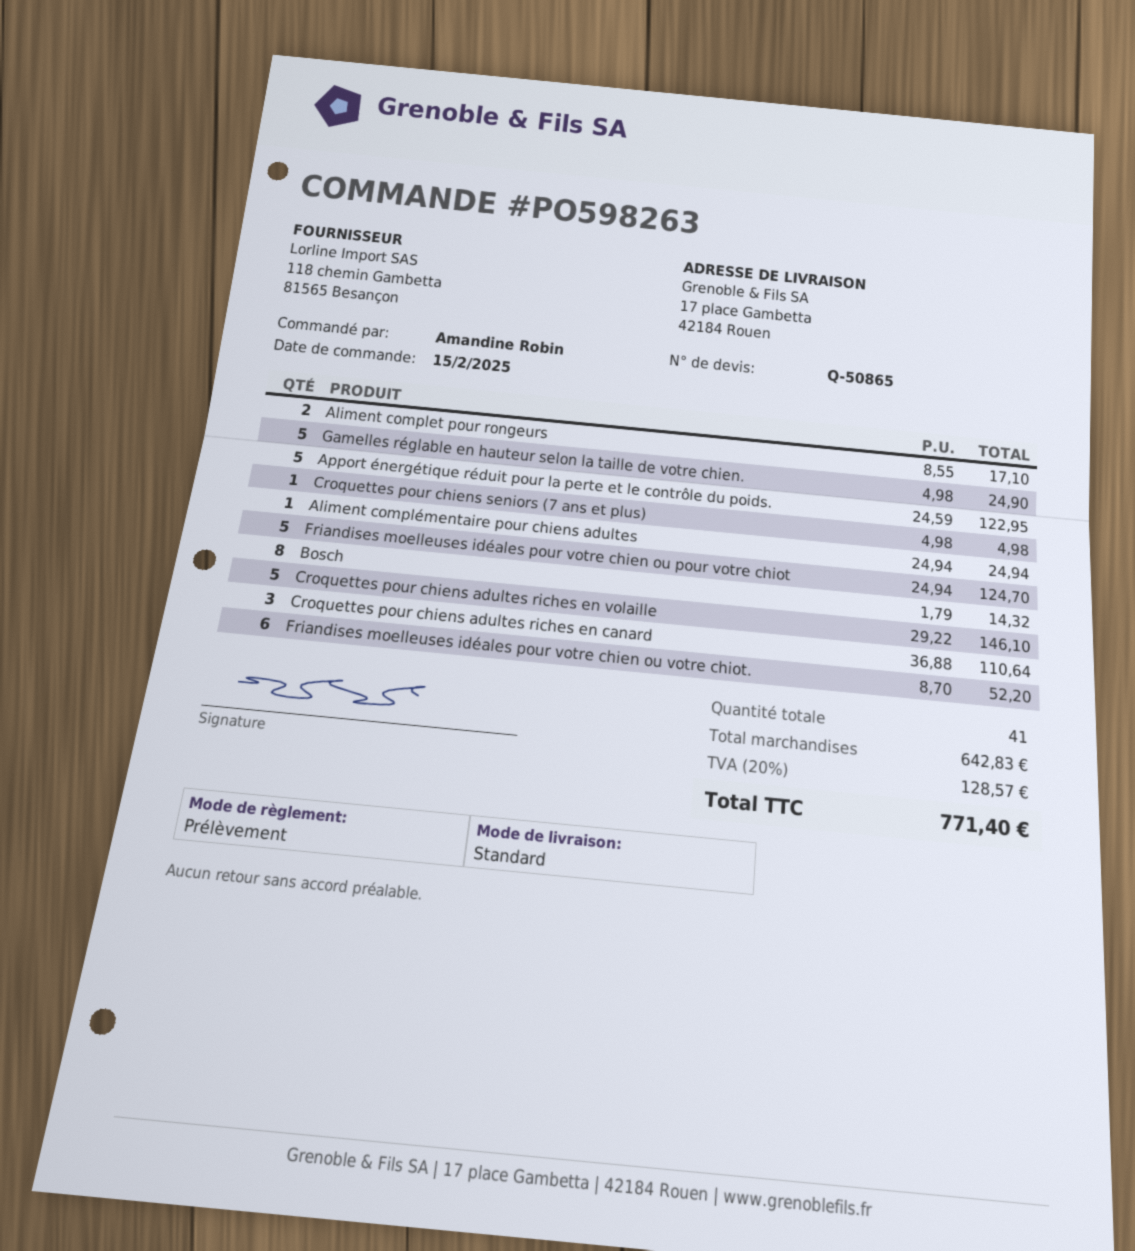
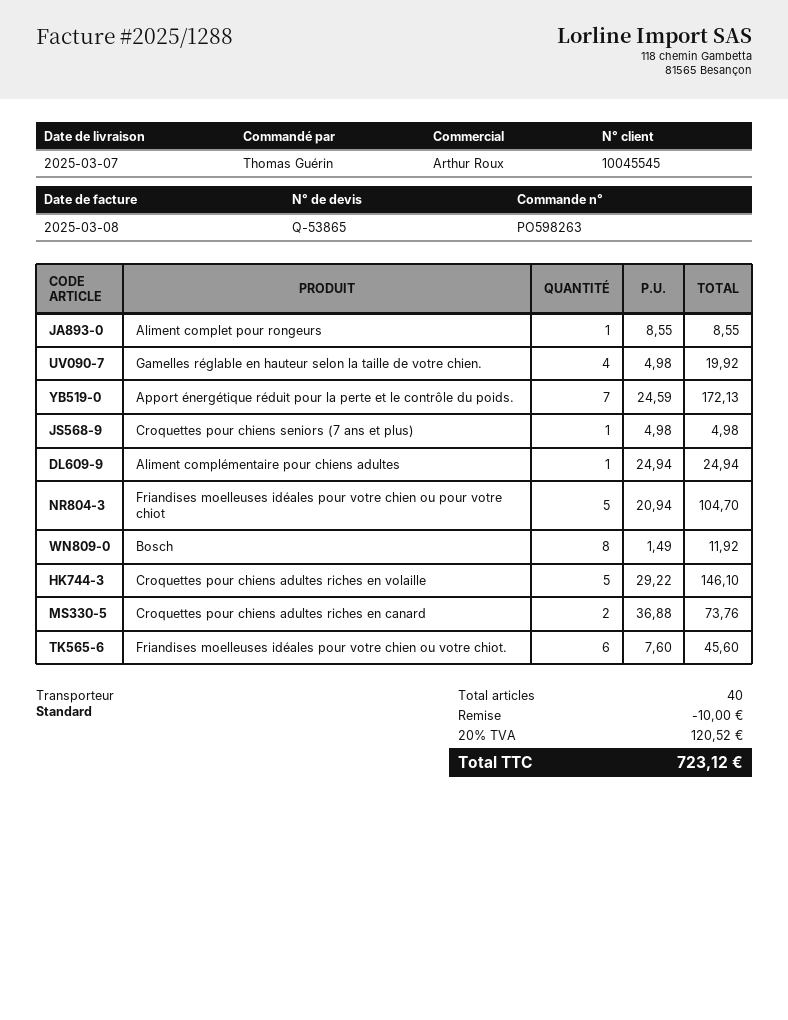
quote number: Q-50865 -> Q-53865
ordered by: Amandine Robin -> Thomas Guérin
Aliment complet pour rongeurs: 2 x 8.55 = 17.10 -> 1 x 8.55 = 8.55
Gamelles réglable en hauteur selon la taille de votre chien.: 5 x 4.98 = 24.90 -> 4 x 4.98 = 19.92
Apport énergétique réduit pour la perte et le contrôle du poids.: 5 x 24.59 = 122.95 -> 7 x 24.59 = 172.13
Friandises moelleuses idéales pour votre chien ou pour votre chiot: 5 x 24.94 = 124.70 -> 5 x 20.94 = 104.70
Bosch: 8 x 1.79 = 14.32 -> 8 x 1.49 = 11.92
Croquettes pour chiens adultes riches en canard: 3 x 36.88 = 110.64 -> 2 x 36.88 = 73.76
Friandises moelleuses idéales pour votre chien ou votre chiot.: 6 x 8.70 = 52.20 -> 6 x 7.60 = 45.60
total quantity: 41 -> 40
discount: none -> 10.00
tax: 20% = 128.57 -> 20% = 120.52
total: 771.40 -> 723.12

